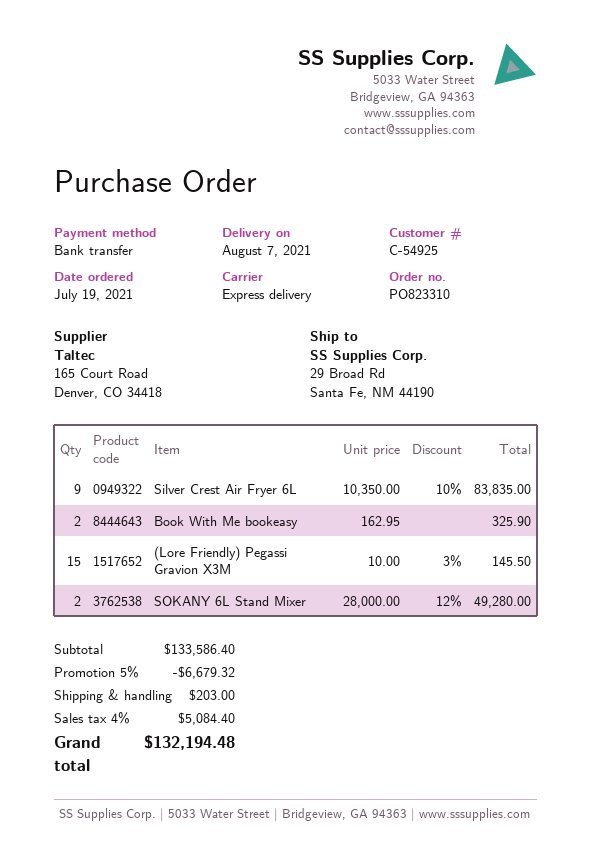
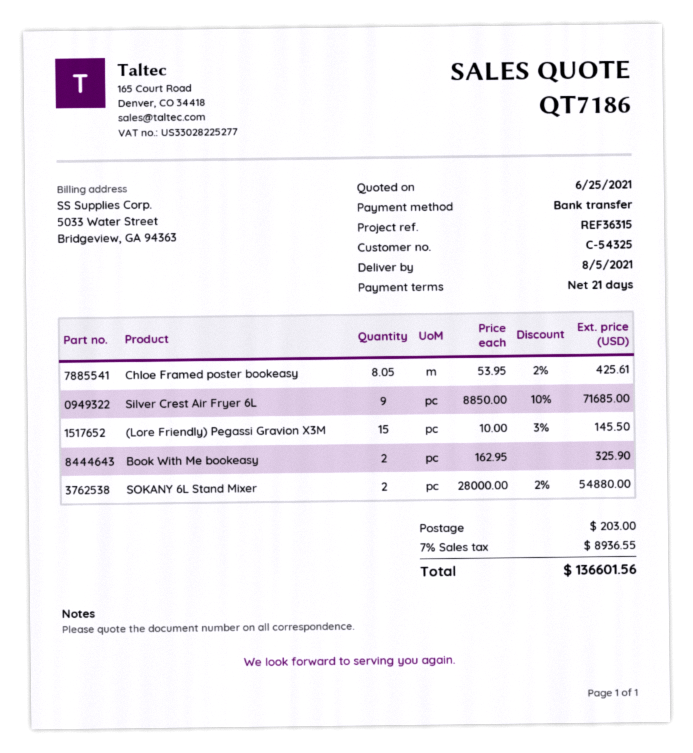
delivery date: 2021-08-07 -> 2021-08-05
customer number: C-54925 -> C-54325
Silver Crest Air Fryer 6L: 9 x 10350.00 - 10% = 83835.00 -> 9 x 8850.00 - 10% = 71685.00
SOKANY 6L Stand Mixer: 2 x 28000.00 - 12% = 49280.00 -> 2 x 28000.00 - 2% = 54880.00
Chloe Framed poster bookeasy: none -> 8.05 x 53.95 - 2% = 425.61
discount: 5% = 6679.32 -> none
tax: 4% = 5084.40 -> 7% = 8936.55
total: 132194.48 -> 136601.56

